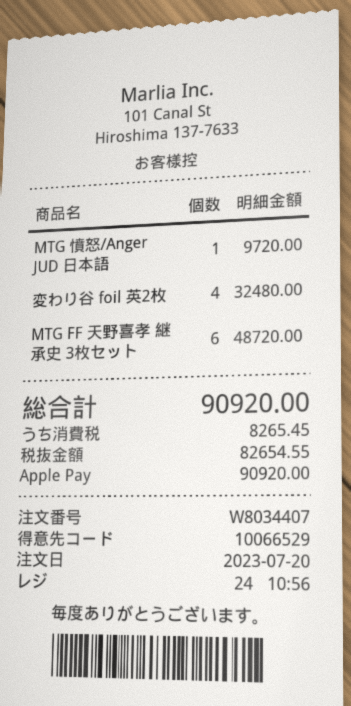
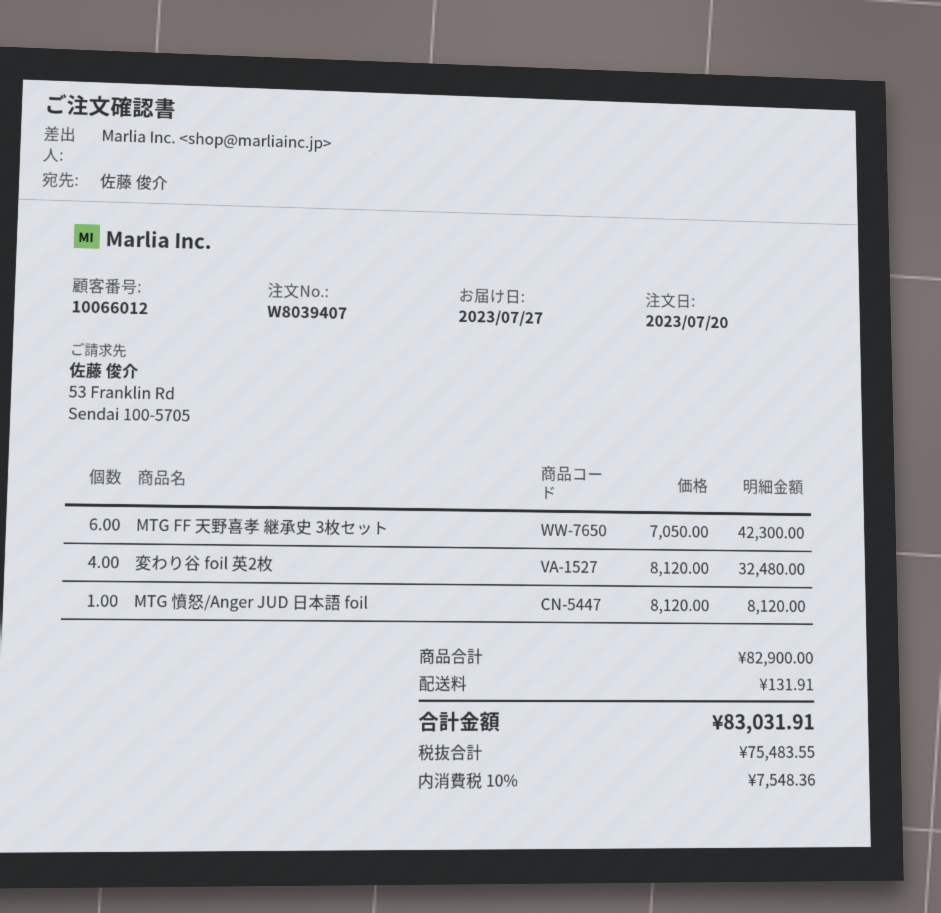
order number: W8034407 -> W8039407
customer number: 10066529 -> 10066012
MTG 憤怒/Anger JUD 日本語: 1 for 9720.00 -> 1 for 8120.00
MTG FF 天野喜孝 継承史 3枚セット: 6 for 48720.00 -> 6 for 42300.00
shipping: none -> 131.91
net: 82654.55 -> 75483.55
tax: 8265.45 -> 7548.36
total: 90920.00 -> 83031.91

